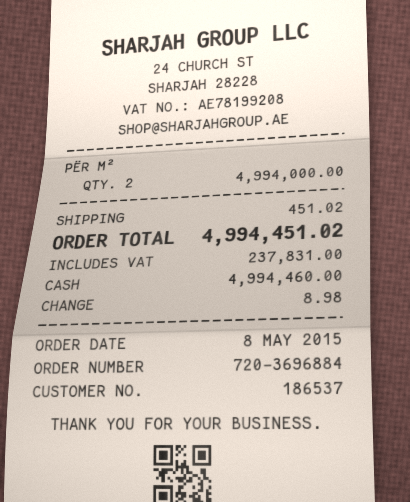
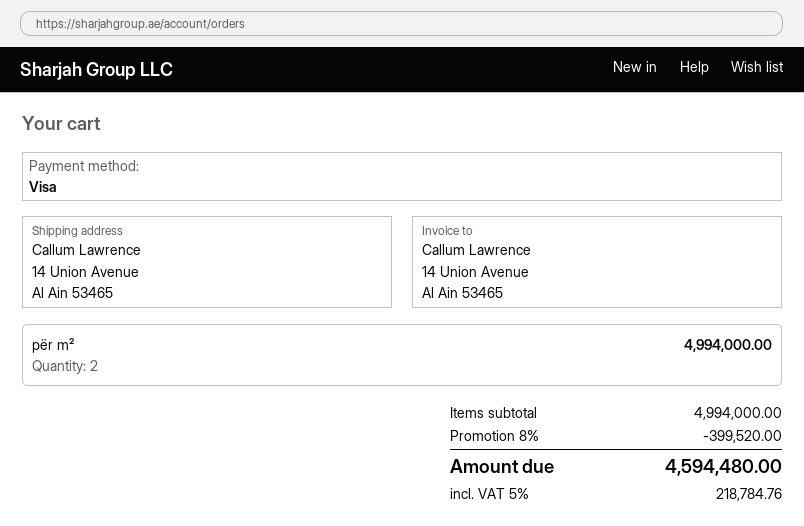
payment method: cash -> Visa
discount: none -> 8% = 399520.00
shipping: 451.02 -> none
tax: 237831.00 -> 218784.76
total: 4994451.02 -> 4594480.00

